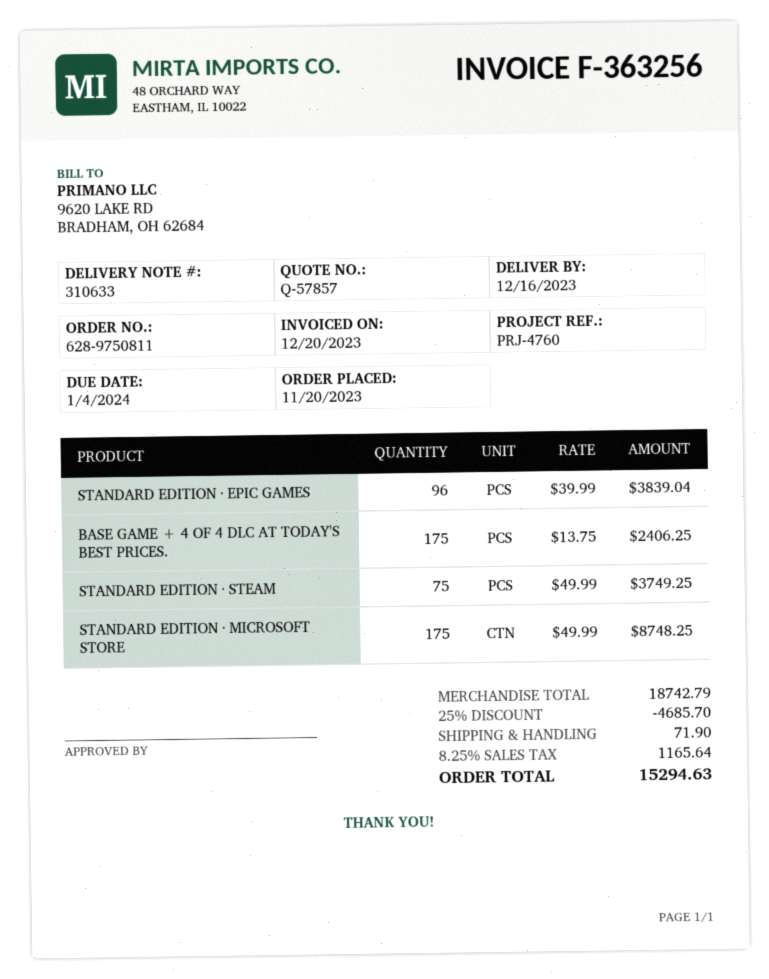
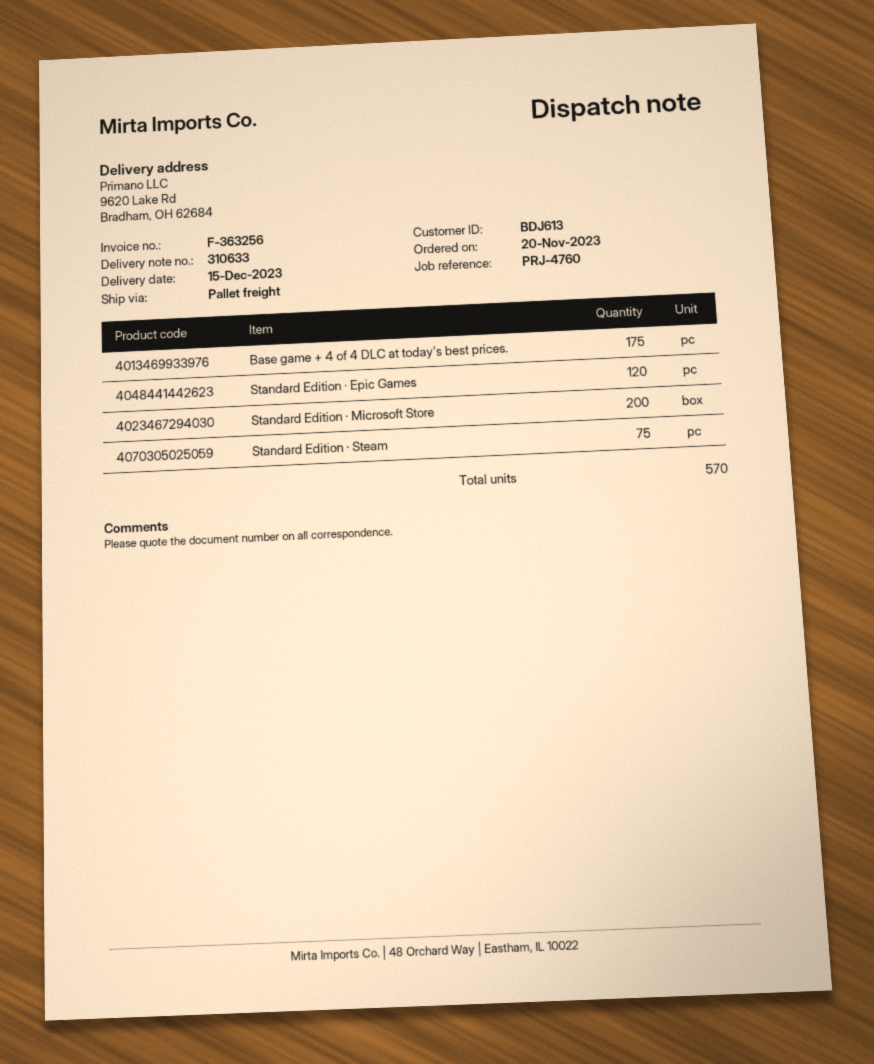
delivery date: 2023-12-16 -> 2023-12-15
STANDARD EDITION · EPIC GAMES: 96 -> 120
STANDARD EDITION · MICROSOFT STORE: 175 -> 200

